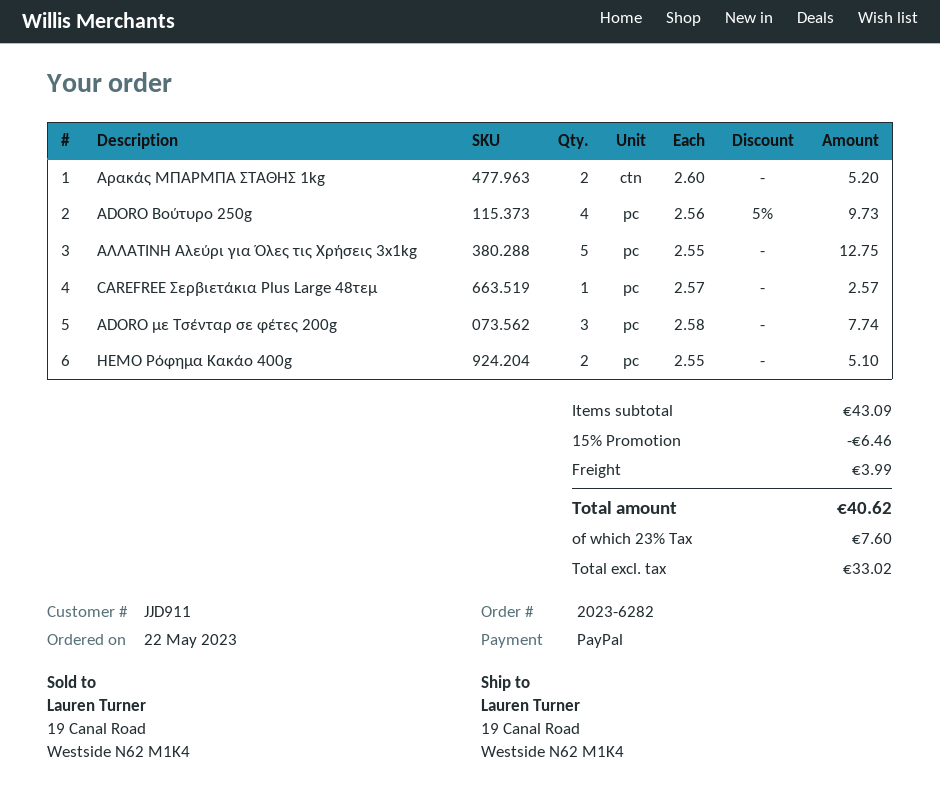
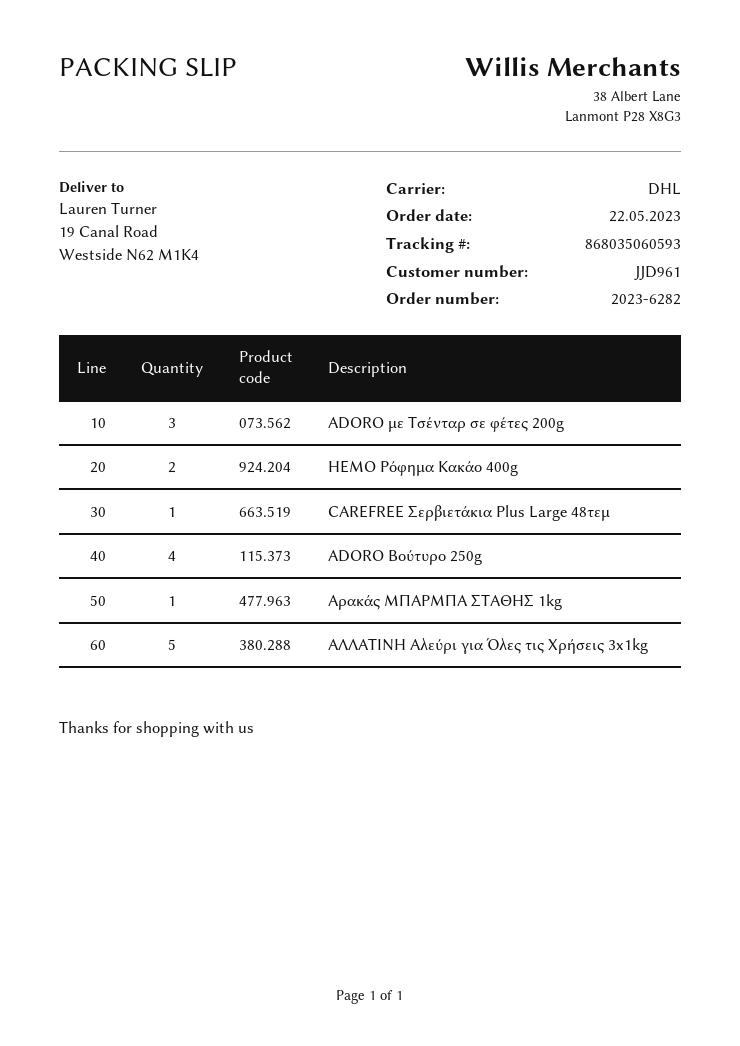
customer number: JJD911 -> JJD961
Αρακάς ΜΠΑΡΜΠΑ ΣΤΑΘΗΣ 1kg: 2 -> 1

